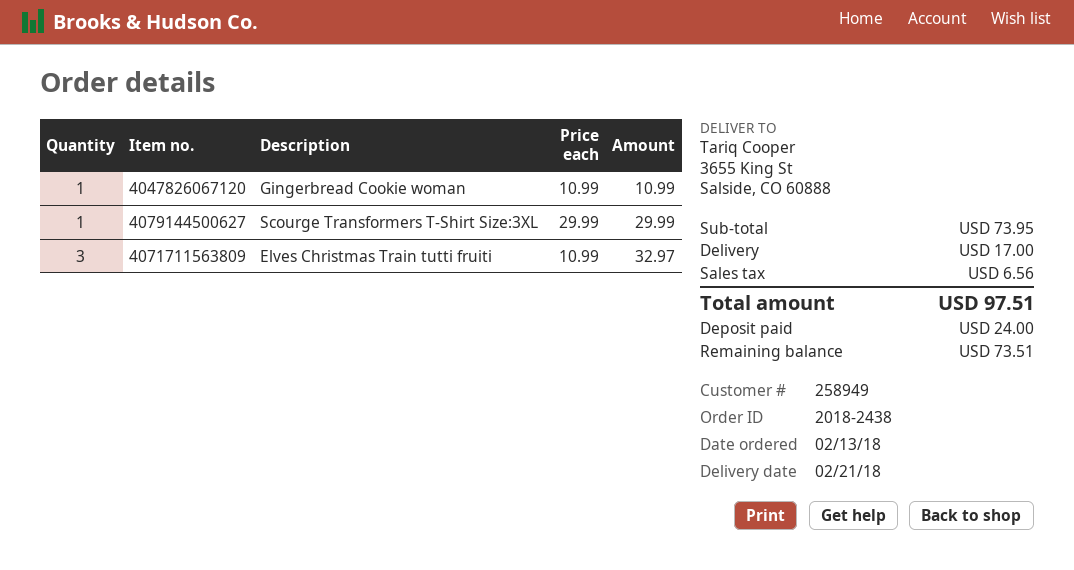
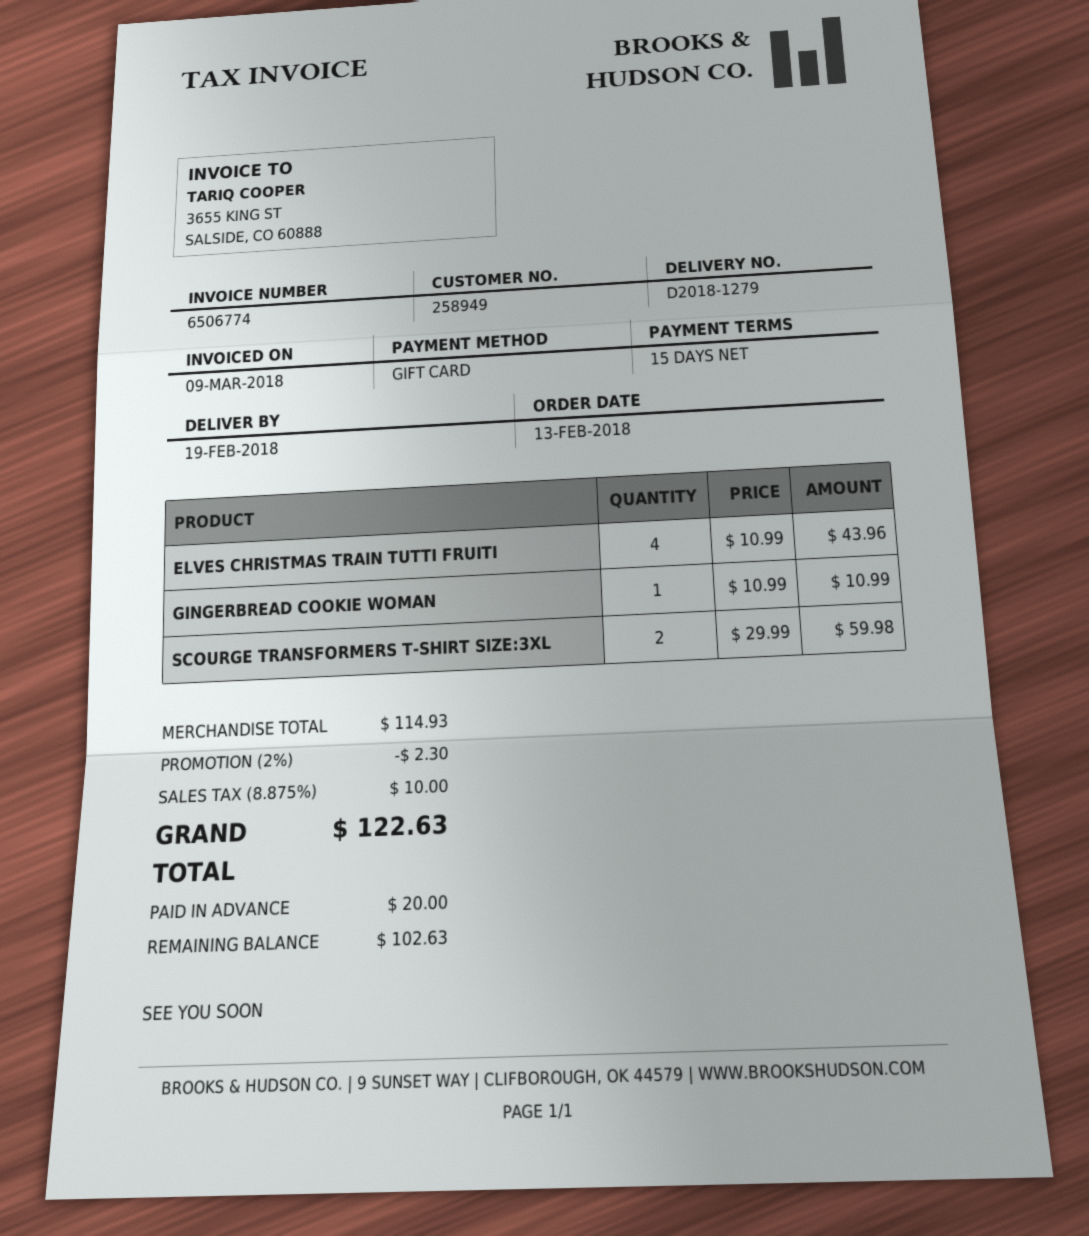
delivery date: 2018-02-21 -> 2018-02-19
Scourge Transformers T-Shirt Size:3XL: 1 x 29.99 = 29.99 -> 2 x 29.99 = 59.98
Elves Christmas Train tutti fruiti: 3 x 10.99 = 32.97 -> 4 x 10.99 = 43.96
subtotal: 73.95 -> 114.93
discount: none -> 2% = 2.30
shipping: 17.00 -> none
tax: 6.56 -> 10.00
total: 97.51 -> 122.63
deposit: 24.00 -> 20.00
balance: 73.51 -> 102.63

